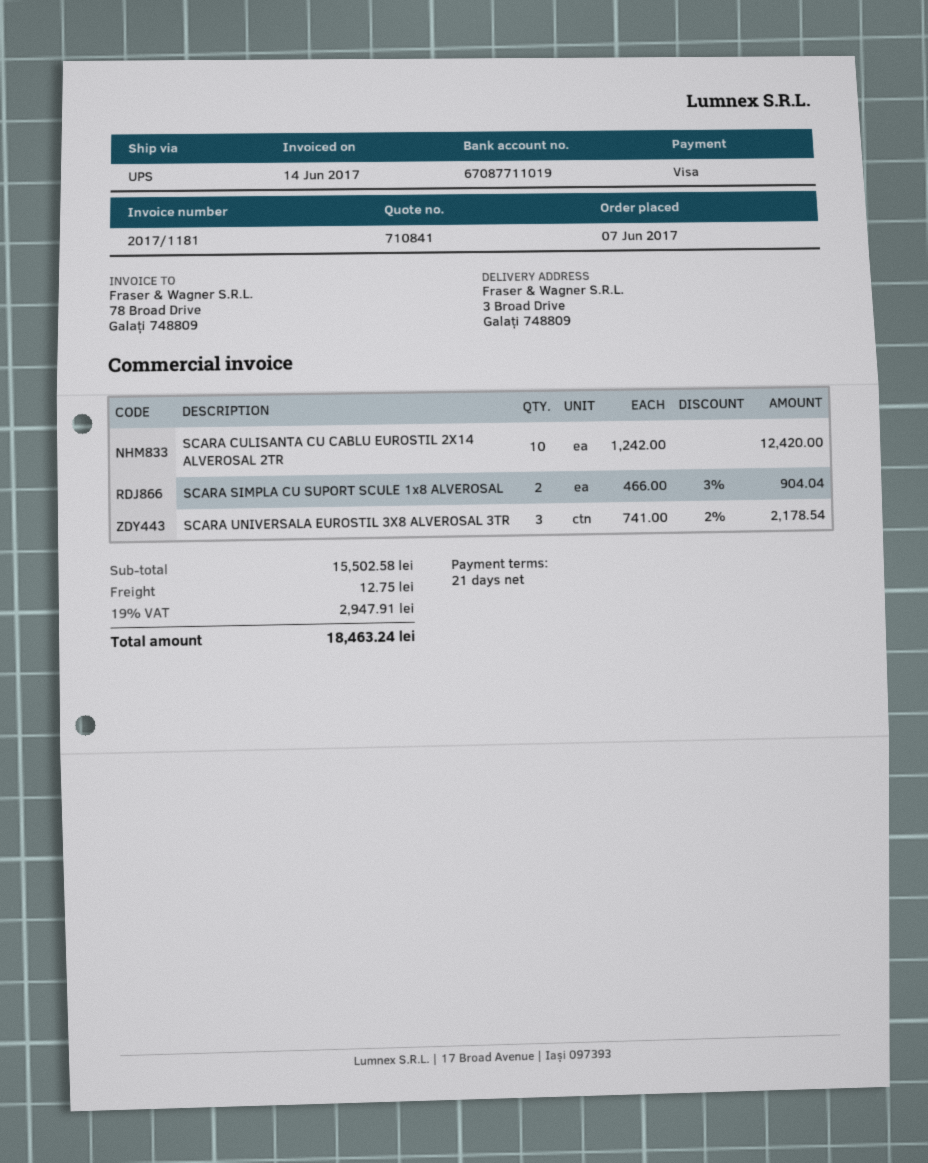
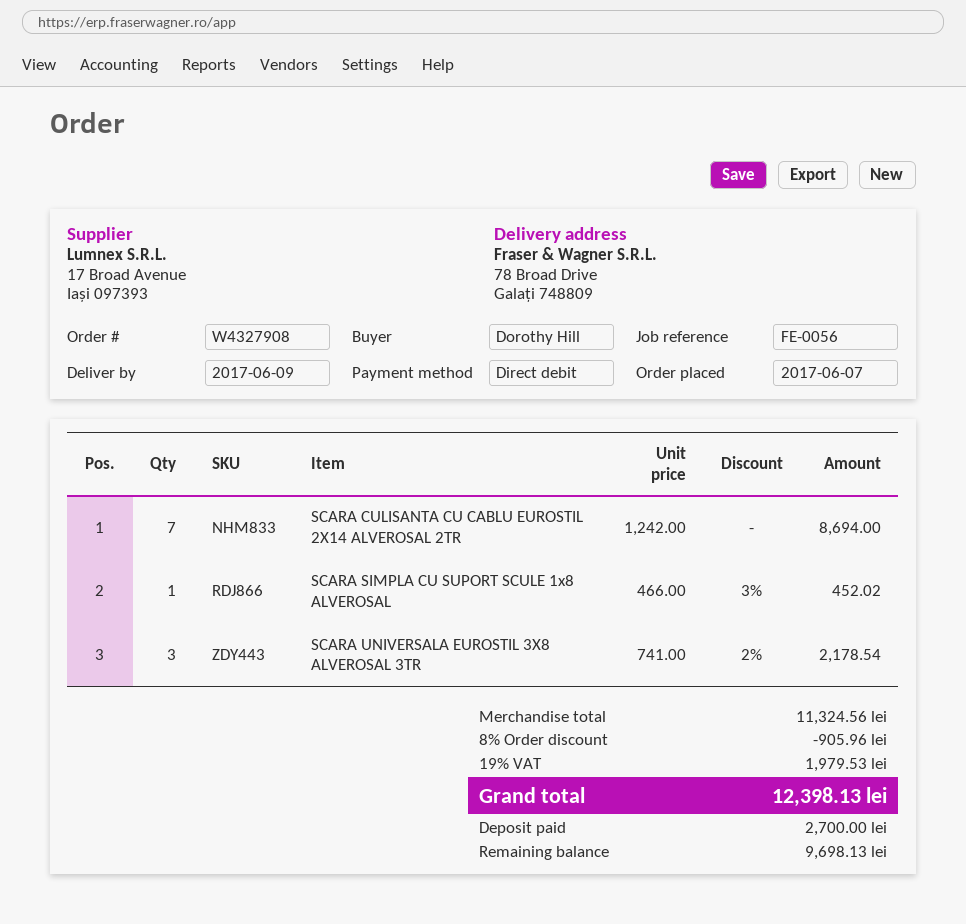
payment method: Visa -> direct debit
ship to: 3 Broad Drive, Galați 748809 -> 78 Broad Drive, Galați 748809
SCARA CULISANTA CU CABLU EUROSTIL 2X14 ALVEROSAL 2TR: 10 x 1242.00 = 12420.00 -> 7 x 1242.00 = 8694.00
SCARA SIMPLA CU SUPORT SCULE 1x8 ALVEROSAL: 2 x 466.00 - 3% = 904.04 -> 1 x 466.00 - 3% = 452.02
subtotal: 15502.58 -> 11324.56
discount: none -> 8% = 905.96
shipping: 12.75 -> none
tax: 19% = 2947.91 -> 19% = 1979.53
total: 18463.24 -> 12398.13

